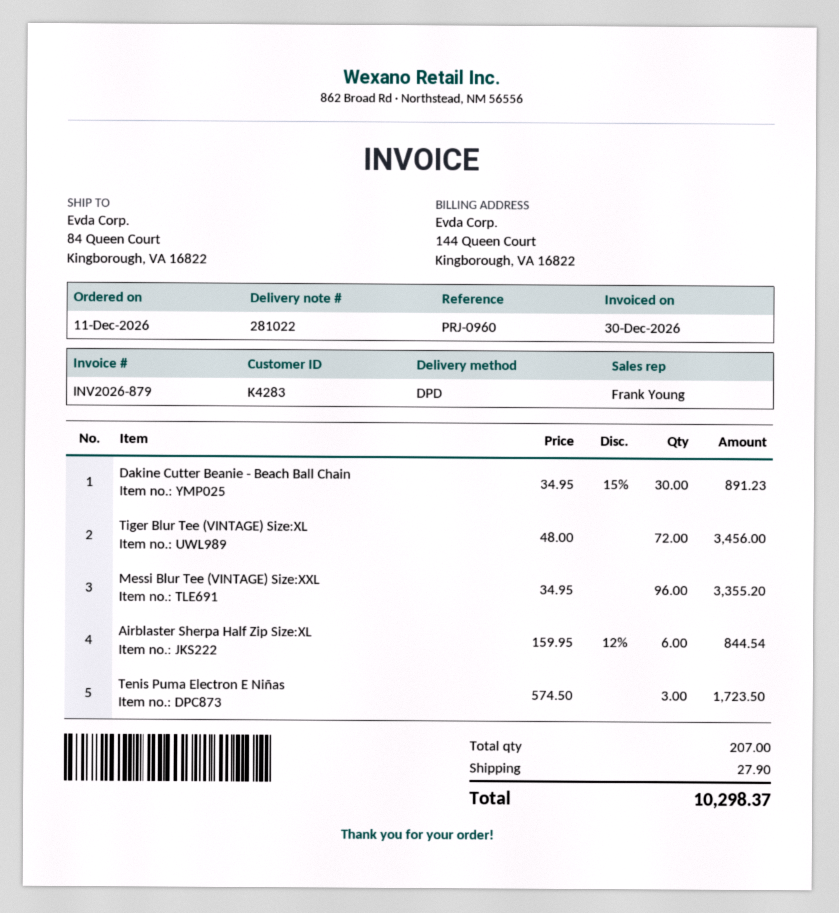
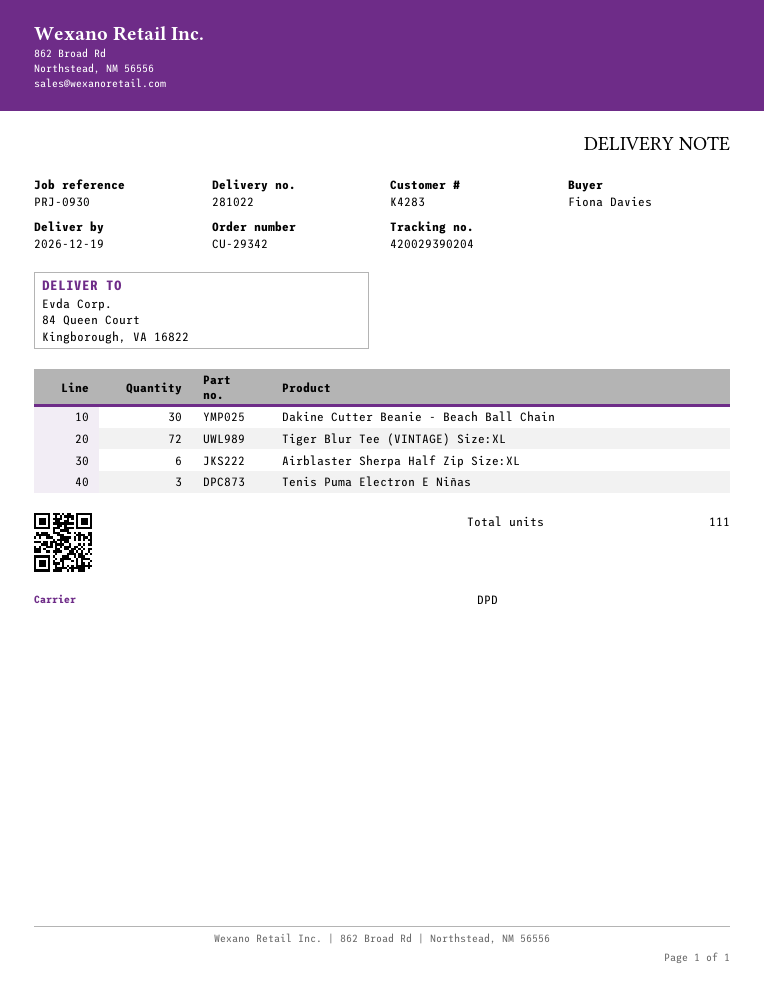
reference: PRJ-0960 -> PRJ-0930
Messi Blur Tee (VINTAGE) Size:XXL: 96 -> none
total quantity: 207 -> 111

